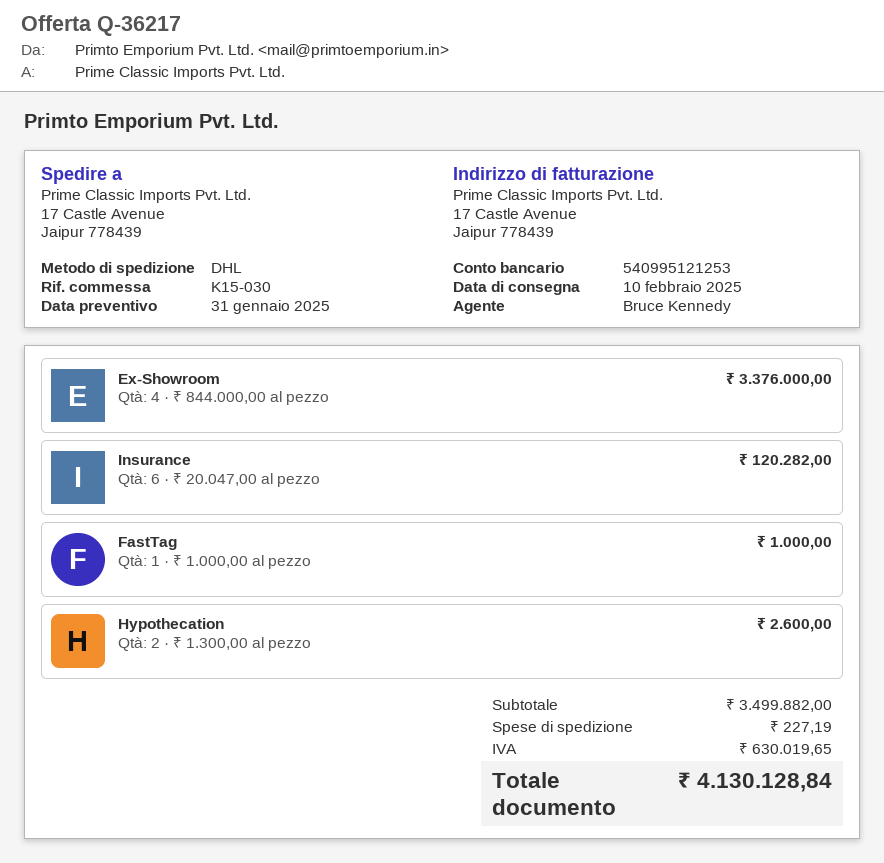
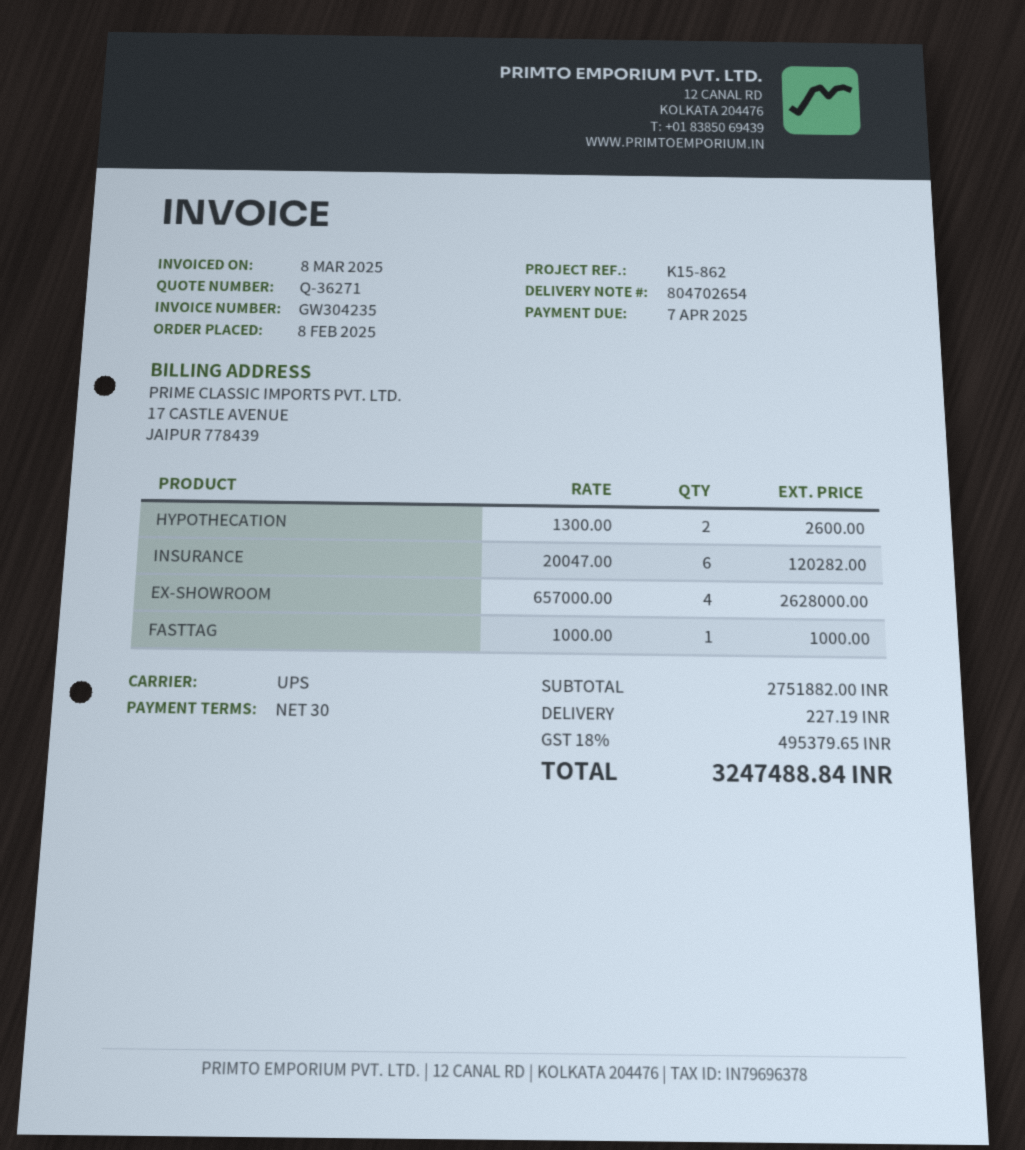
quote number: Q-36217 -> Q-36271
reference: K15-030 -> K15-862
shipping method: DHL -> UPS
Ex-Showroom: 4 x 844000.00 = 3376000.00 -> 4 x 657000.00 = 2628000.00
subtotal: 3499882.00 -> 2751882.00
tax: 630019.65 -> 495379.65
total: 4130128.84 -> 3247488.84

